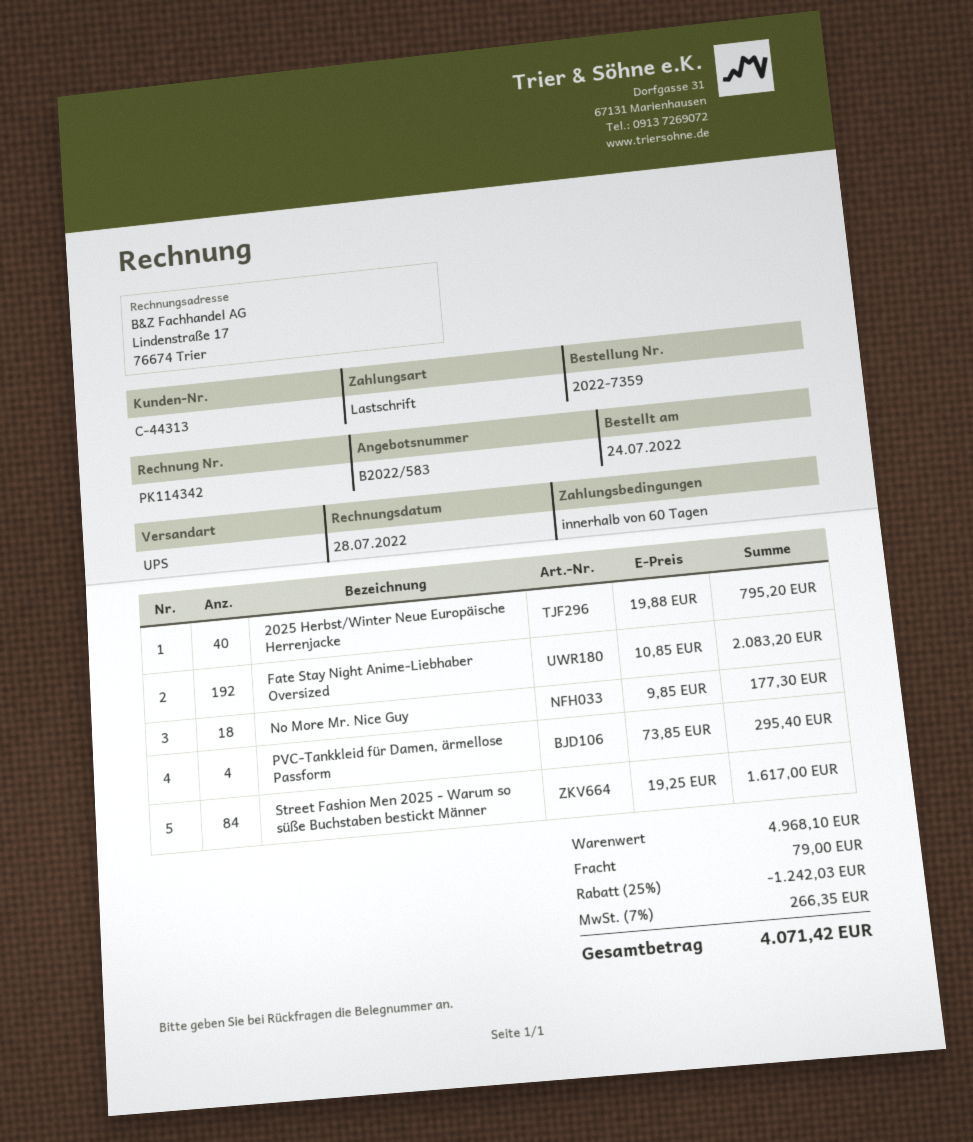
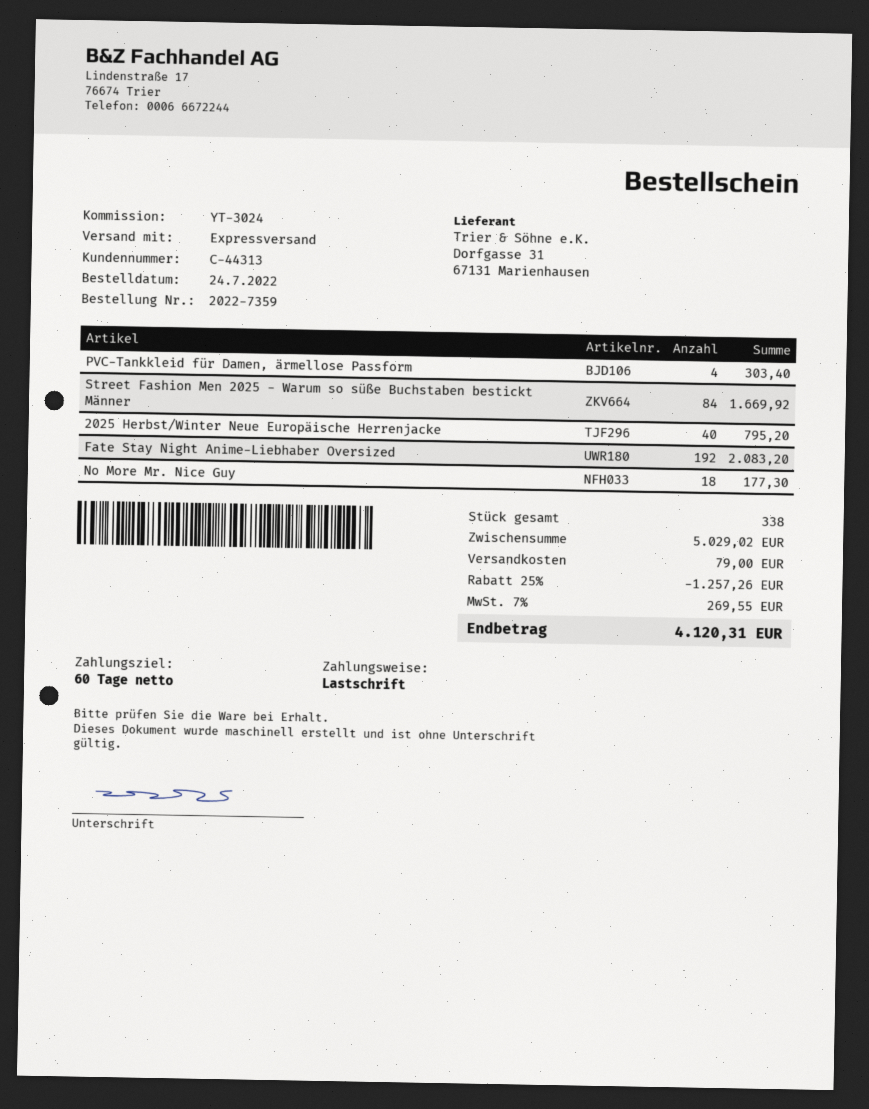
shipping method: UPS -> express
PVC-Tankkleid für Damen, ärmellose Passform: 4 for 295.40 -> 4 for 303.40
Street Fashion Men 2025 - Warum so süße Buchstaben bestickt Männer: 84 for 1617.00 -> 84 for 1669.92
subtotal: 4968.10 -> 5029.02
discount: 25% = 1242.03 -> 25% = 1257.26
tax: 7% = 266.35 -> 7% = 269.55
total: 4071.42 -> 4120.31

